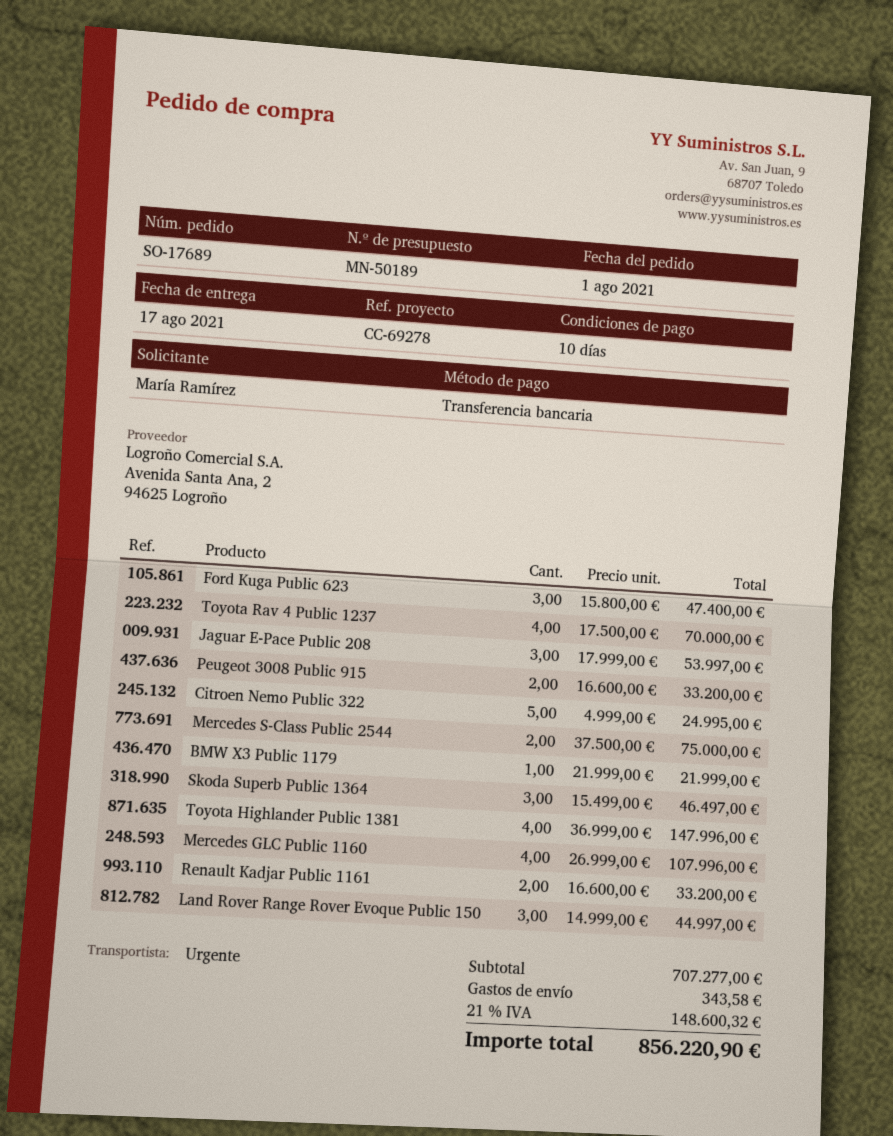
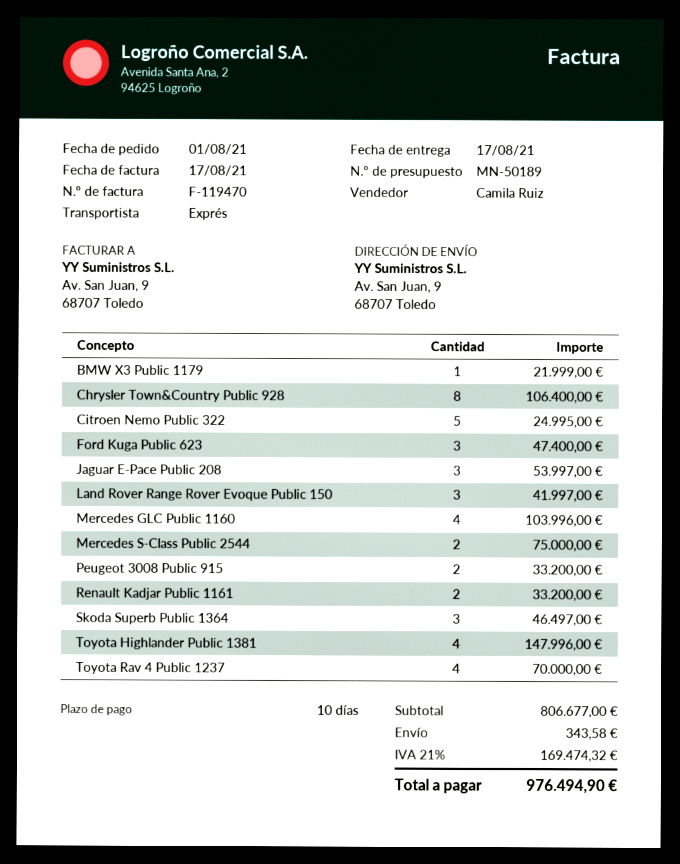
Mercedes GLC Public 1160: 4 for 107996.00 -> 4 for 103996.00
Land Rover Range Rover Evoque Public 150: 3 for 44997.00 -> 3 for 41997.00
Chrysler Town&Country Public 928: none -> 8 for 106400.00
subtotal: 707277.00 -> 806677.00
tax: 21% = 148600.32 -> 21% = 169474.32
total: 856220.90 -> 976494.90

